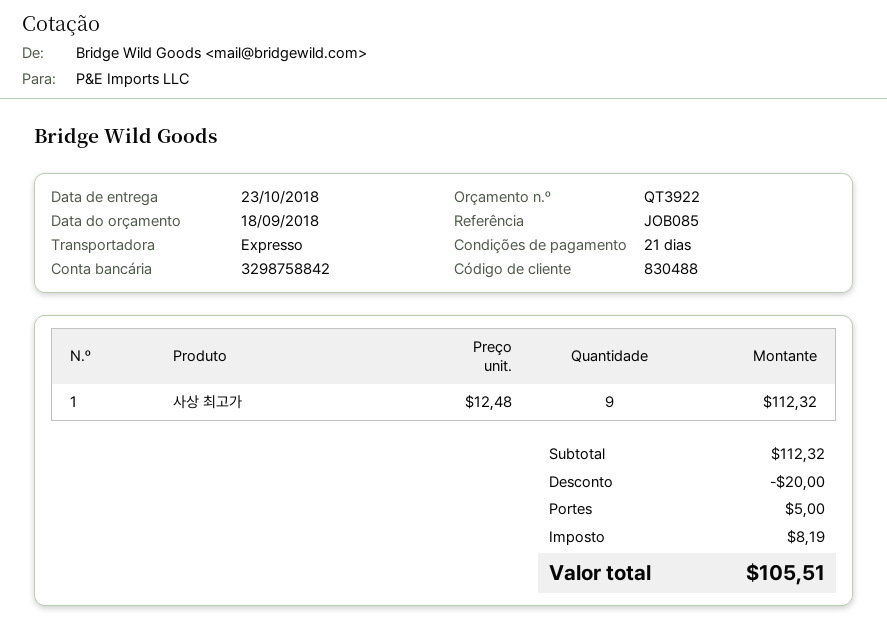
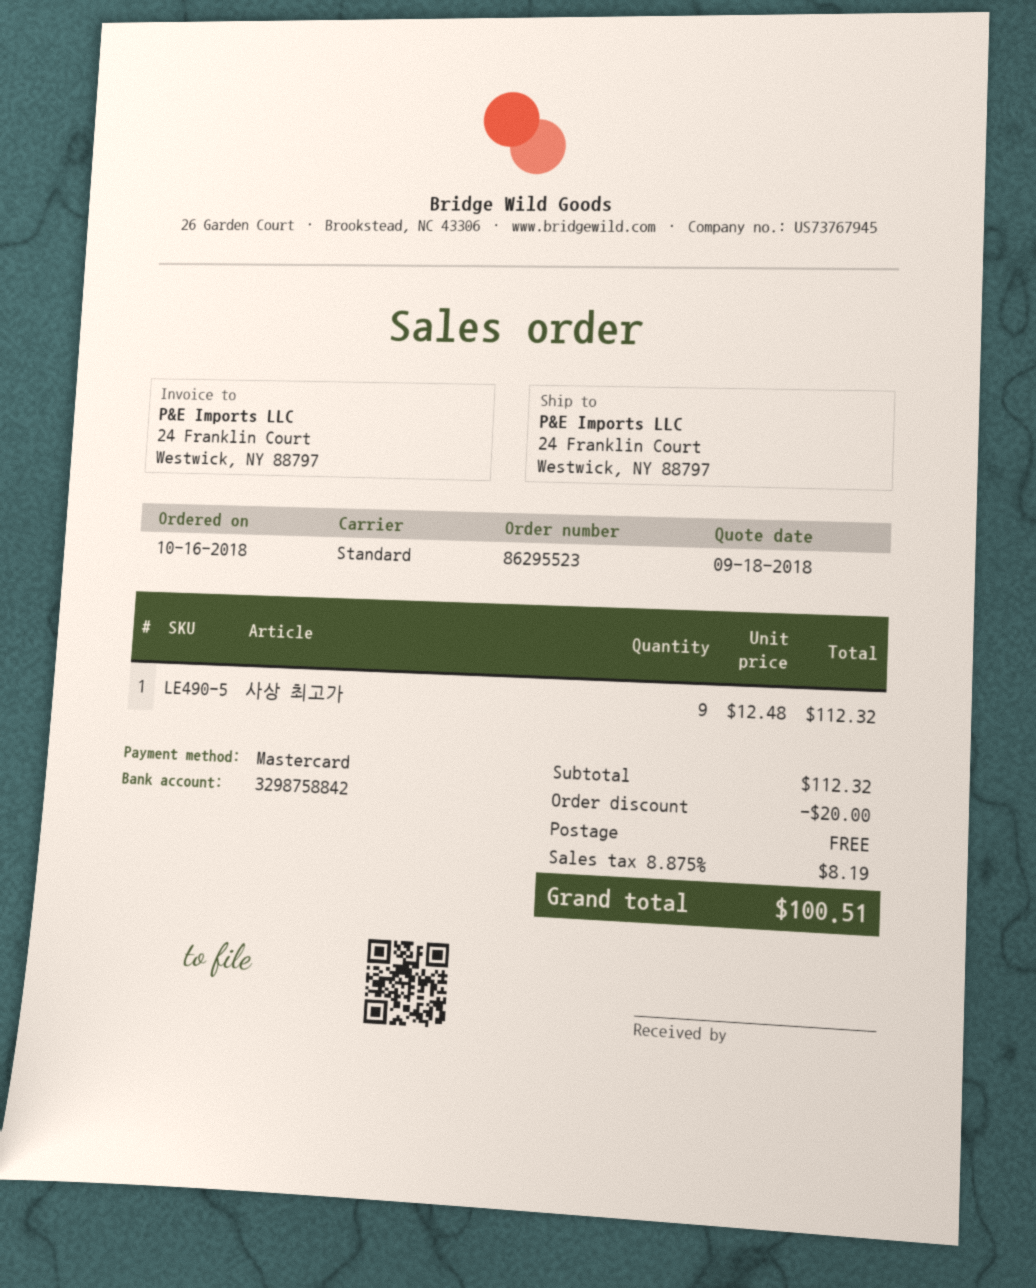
shipping method: express -> standard
shipping: 5.00 -> 0.00
total: 105.51 -> 100.51

